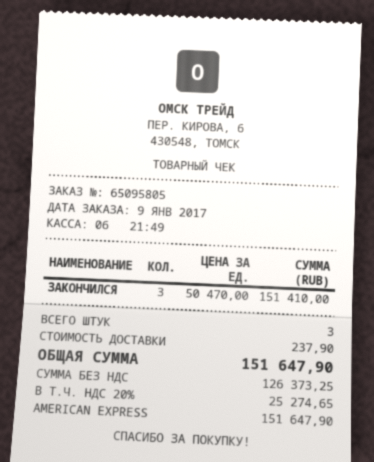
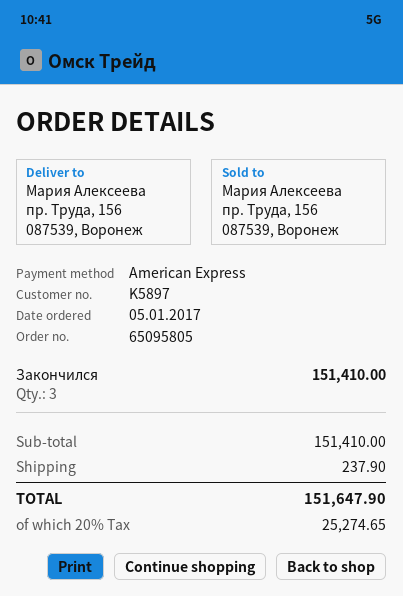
order date: 2017-01-09 -> 2017-01-05

